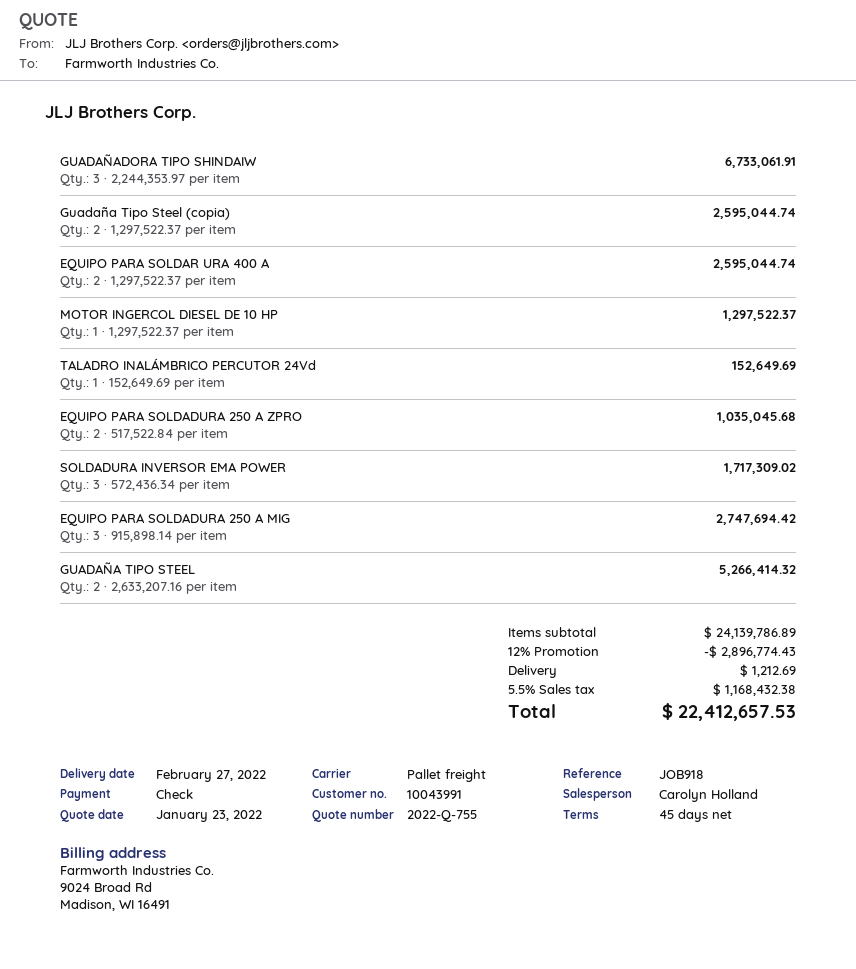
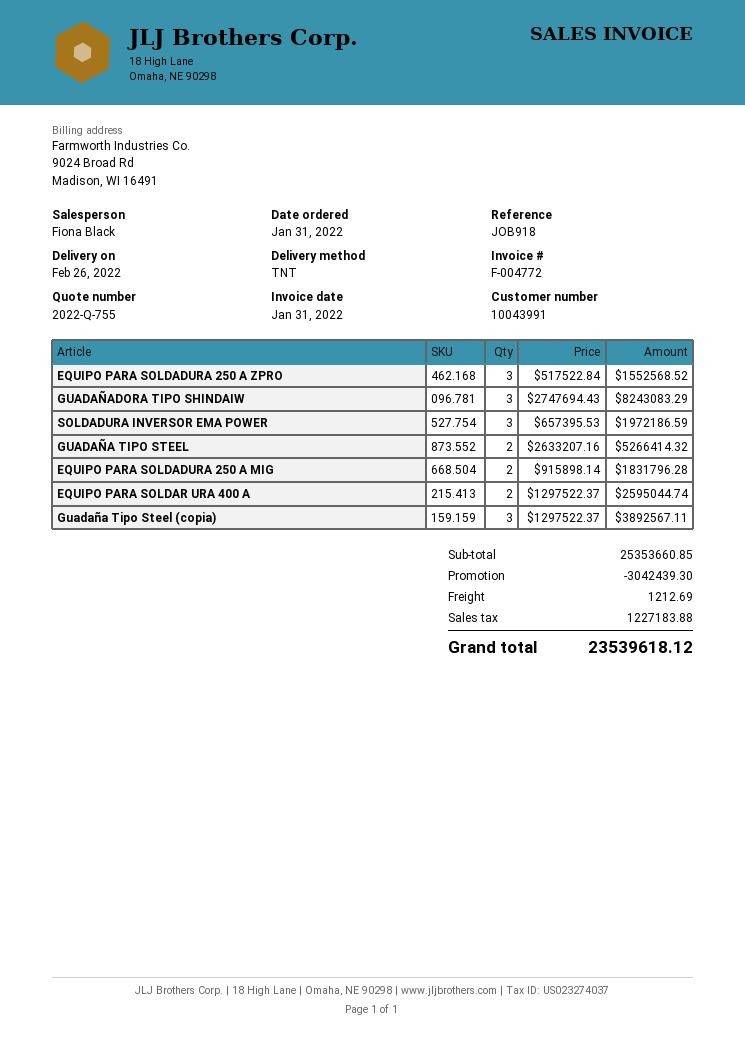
delivery date: 2022-02-27 -> 2022-02-26
sales rep: Carolyn Holland -> Fiona Black
shipping method: pallet freight -> TNT
GUADAÑADORA TIPO SHINDAIW: 3 x 2244353.97 = 6733061.91 -> 3 x 2747694.43 = 8243083.29
Guadaña Tipo Steel (copia): 2 x 1297522.37 = 2595044.74 -> 3 x 1297522.37 = 3892567.11
MOTOR INGERCOL DIESEL DE 10 HP: 1 x 1297522.37 = 1297522.37 -> none
TALADRO INALÁMBRICO PERCUTOR 24Vd: 1 x 152649.69 = 152649.69 -> none
EQUIPO PARA SOLDADURA 250 A ZPRO: 2 x 517522.84 = 1035045.68 -> 3 x 517522.84 = 1552568.52
SOLDADURA INVERSOR EMA POWER: 3 x 572436.34 = 1717309.02 -> 3 x 657395.53 = 1972186.59
EQUIPO PARA SOLDADURA 250 A MIG: 3 x 915898.14 = 2747694.42 -> 2 x 915898.14 = 1831796.28
subtotal: 24139786.89 -> 25353660.85
discount: 2896774.43 -> 3042439.30
tax: 1168432.38 -> 1227183.88
total: 22412657.53 -> 23539618.12

